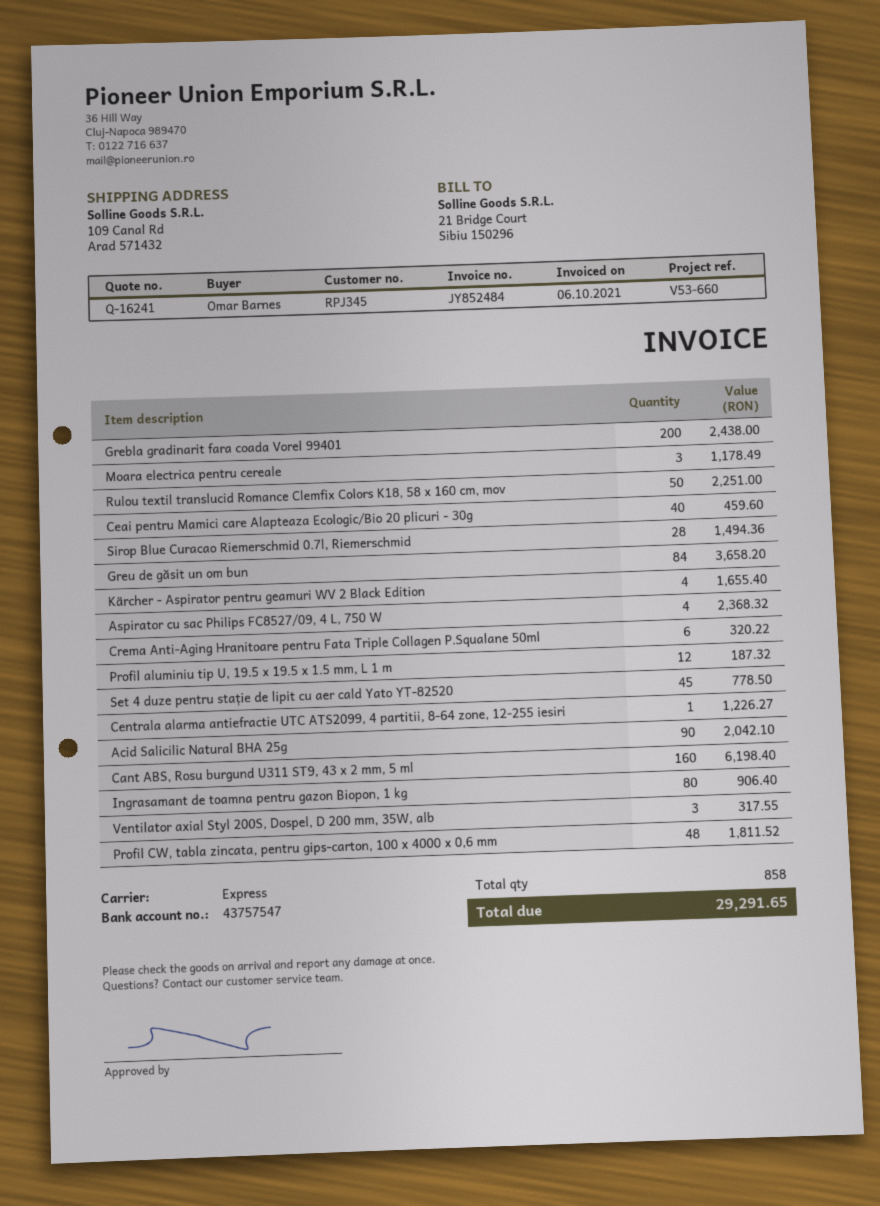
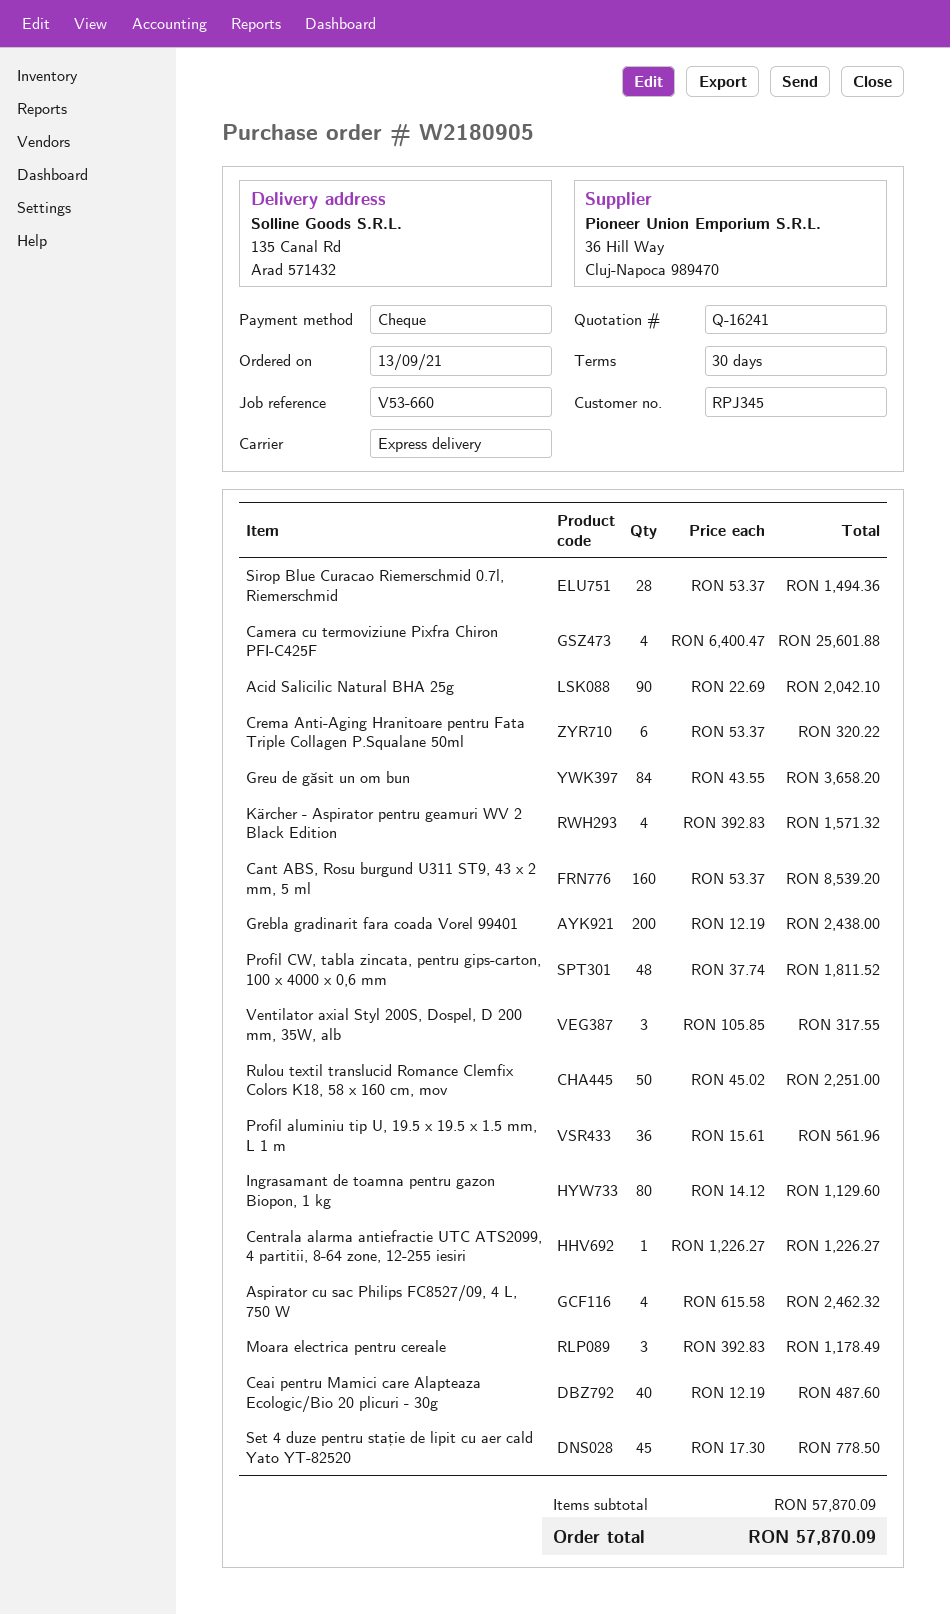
ship to: 109 Canal Rd, Arad 571432 -> 135 Canal Rd, Arad 571432
Ceai pentru Mamici care Alapteaza Ecologic/Bio 20 plicuri - 30g: 40 for 459.60 -> 40 for 487.60
Kärcher - Aspirator pentru geamuri WV 2 Black Edition: 4 for 1655.40 -> 4 for 1571.32
Aspirator cu sac Philips FC8527/09, 4 L, 750 W: 4 for 2368.32 -> 4 for 2462.32
Profil aluminiu tip U, 19.5 x 19.5 x 1.5 mm, L 1 m: 12 for 187.32 -> 36 for 561.96
Cant ABS, Rosu burgund U311 ST9, 43 x 2 mm, 5 ml: 160 for 6198.40 -> 160 for 8539.20
Ingrasamant de toamna pentru gazon Biopon, 1 kg: 80 for 906.40 -> 80 for 1129.60
Camera cu termoviziune Pixfra Chiron PFI-C425F: none -> 4 for 25601.88
total: 29291.65 -> 57870.09

